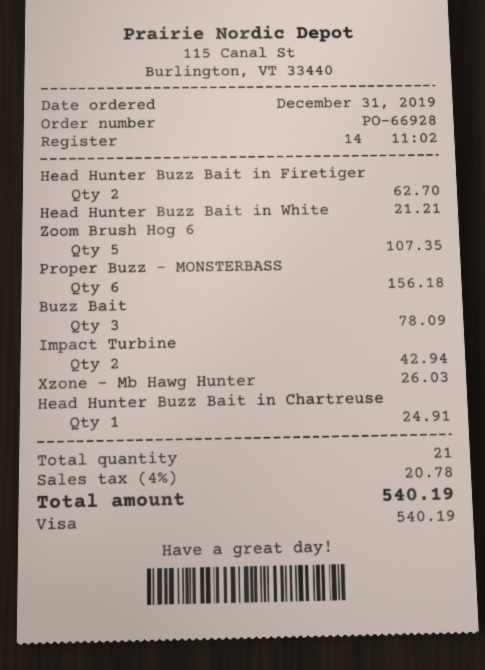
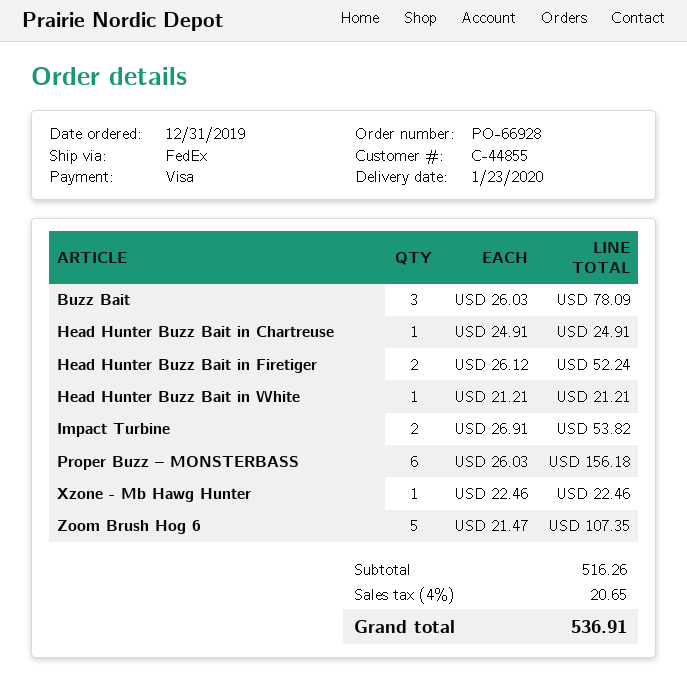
Head Hunter Buzz Bait in Firetiger: 2 for 62.70 -> 2 for 52.24
Impact Turbine: 2 for 42.94 -> 2 for 53.82
Xzone - Mb Hawg Hunter: 1 for 26.03 -> 1 for 22.46
tax: 4% = 20.78 -> 4% = 20.65
total: 540.19 -> 536.91

